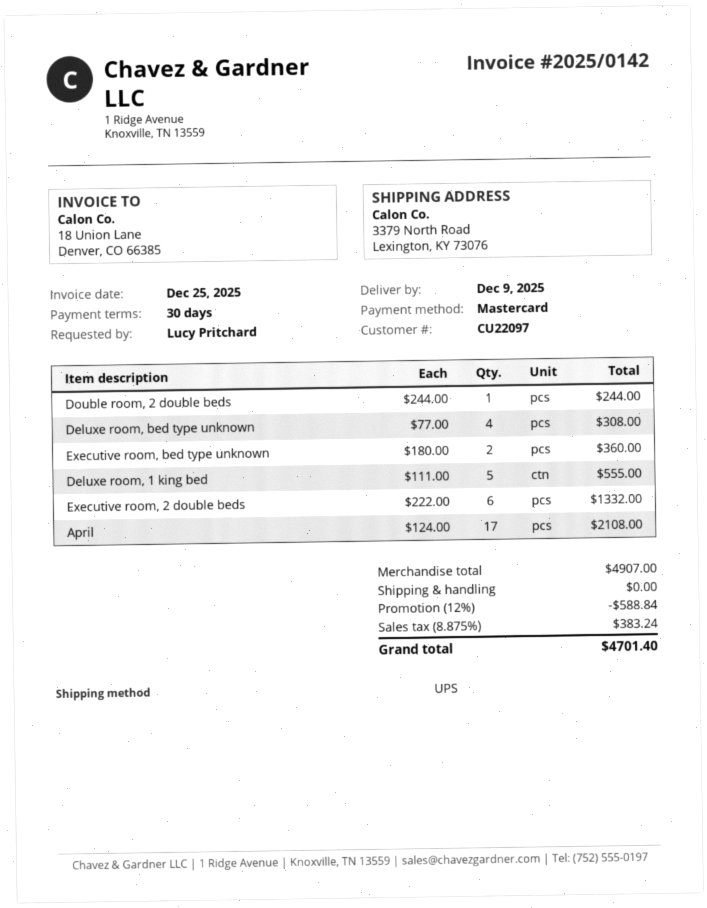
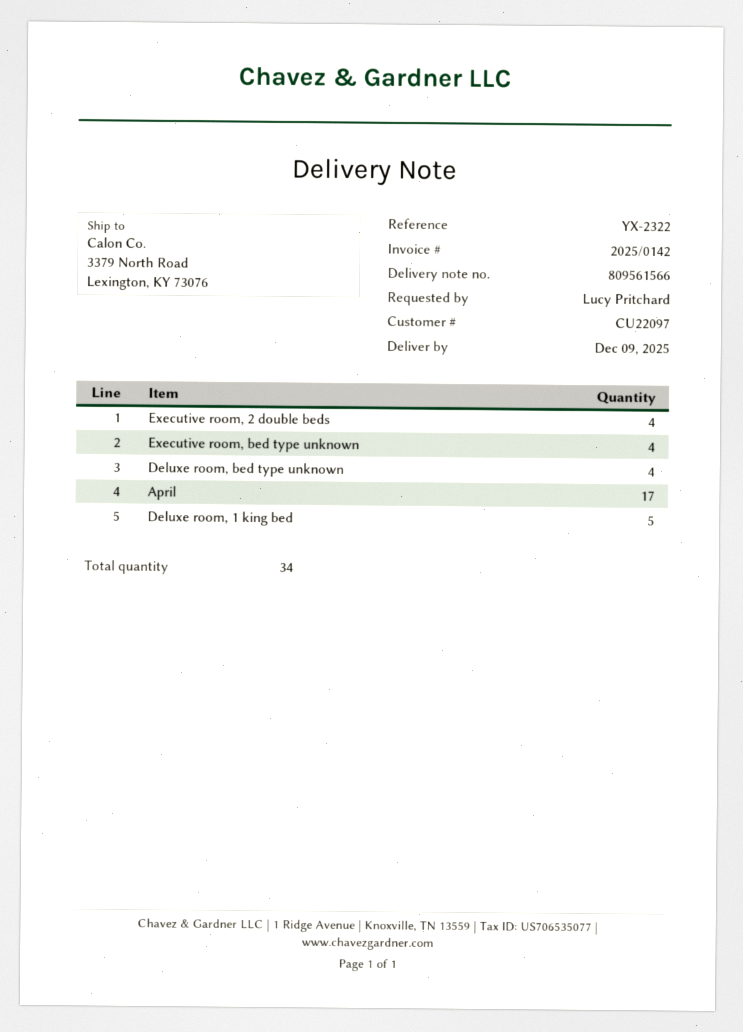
Double room, 2 double beds: 1 -> none
Executive room, bed type unknown: 2 -> 4
Executive room, 2 double beds: 6 -> 4

